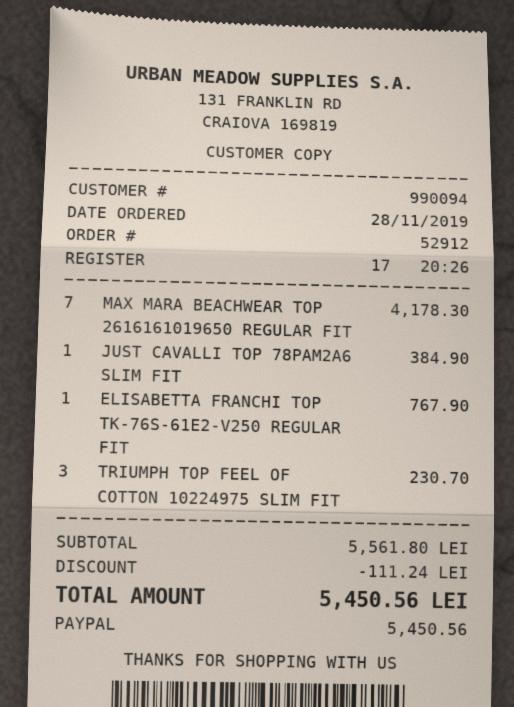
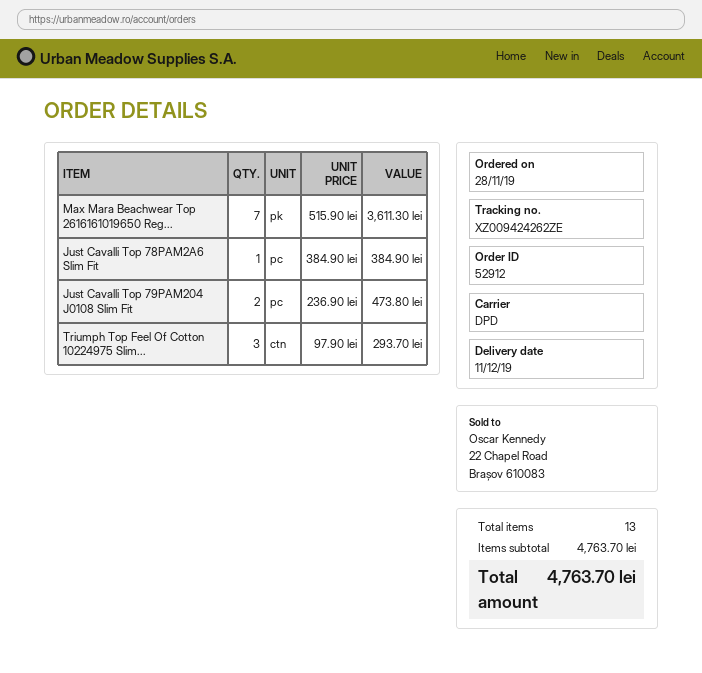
MAX MARA BEACHWEAR TOP 2616161019650 REGULAR FIT: 7 for 4178.30 -> 7 for 3611.30
ELISABETTA FRANCHI TOP TK-76S-61E2-V250 REGULAR FIT: 1 for 767.90 -> none
TRIUMPH TOP FEEL OF COTTON 10224975 SLIM FIT: 3 for 230.70 -> 3 for 293.70
Just Cavalli Top 79PAM204 J0108 Slim Fit: none -> 2 for 473.80
subtotal: 5561.80 -> 4763.70
discount: 111.24 -> none
total: 5450.56 -> 4763.70

